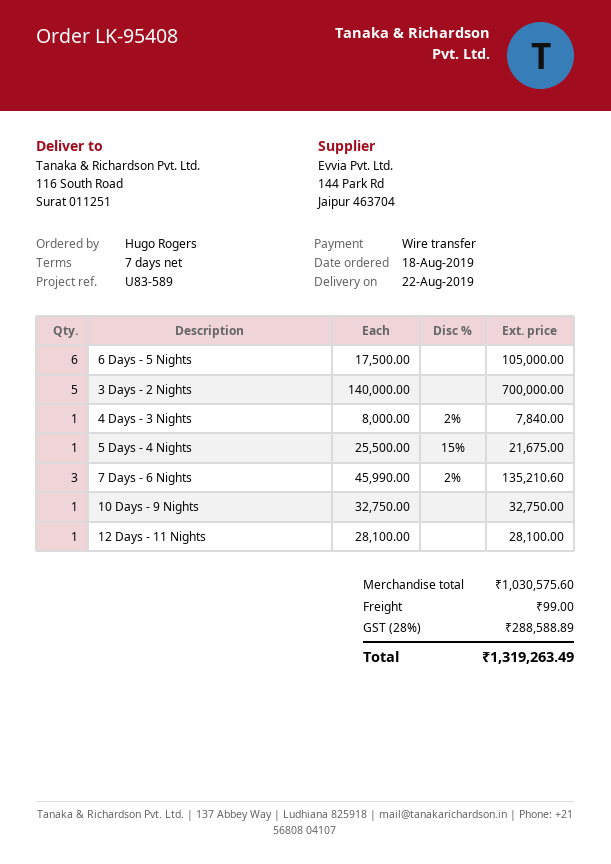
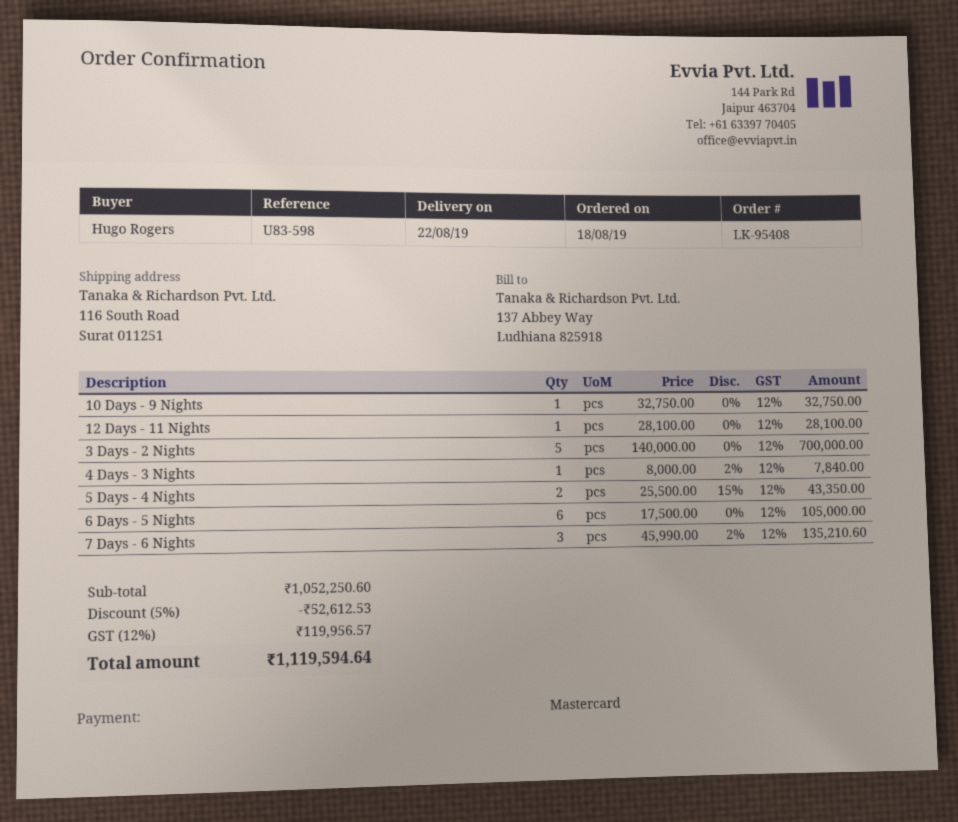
reference: U83-589 -> U83-598
payment method: bank transfer -> Mastercard
5 Days - 4 Nights: 1 x 25500.00 - 15% = 21675.00 -> 2 x 25500.00 - 15% = 43350.00
subtotal: 1030575.60 -> 1052250.60
discount: none -> 5% = 52612.53
shipping: 99.00 -> none
tax: 28% = 288588.89 -> 12% = 119956.57
total: 1319263.49 -> 1119594.64

